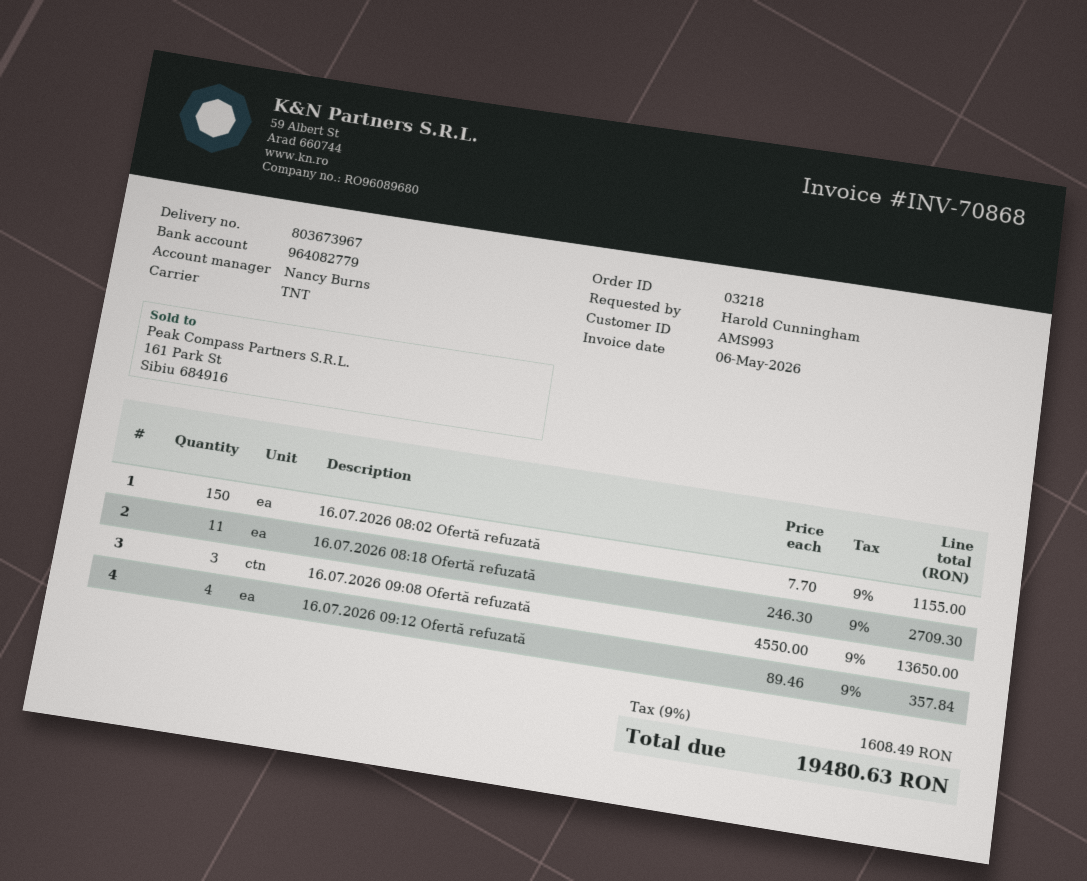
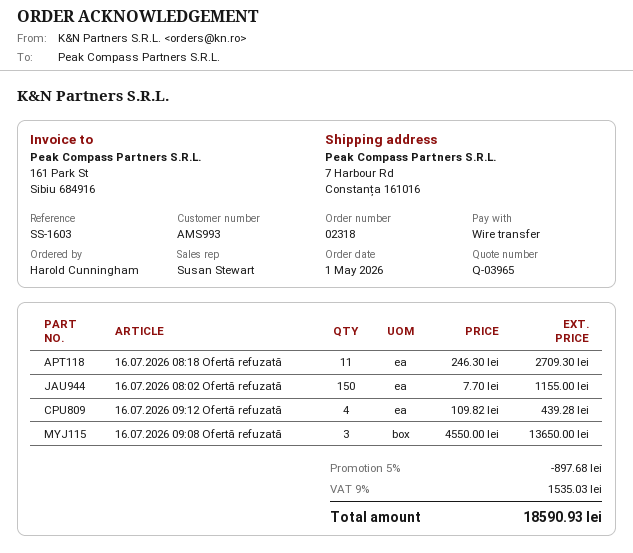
order number: 03218 -> 02318
sales rep: Nancy Burns -> Susan Stewart
16.07.2026 09:12 Ofertă refuzată: 4 x 89.46 = 357.84 -> 4 x 109.82 = 439.28
discount: none -> 5% = 897.68
tax: 9% = 1608.49 -> 9% = 1535.03
total: 19480.63 -> 18590.93

